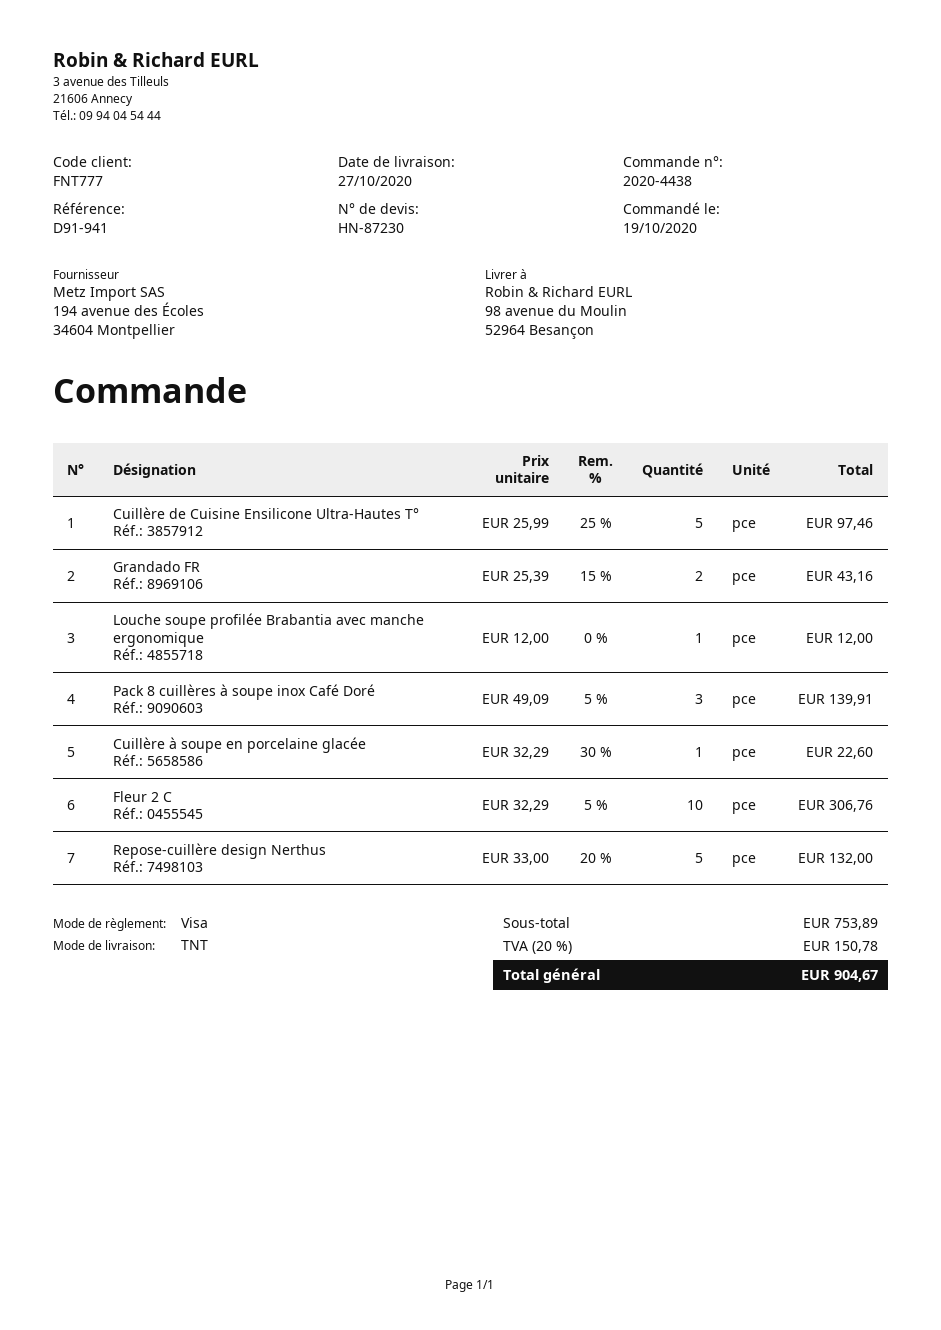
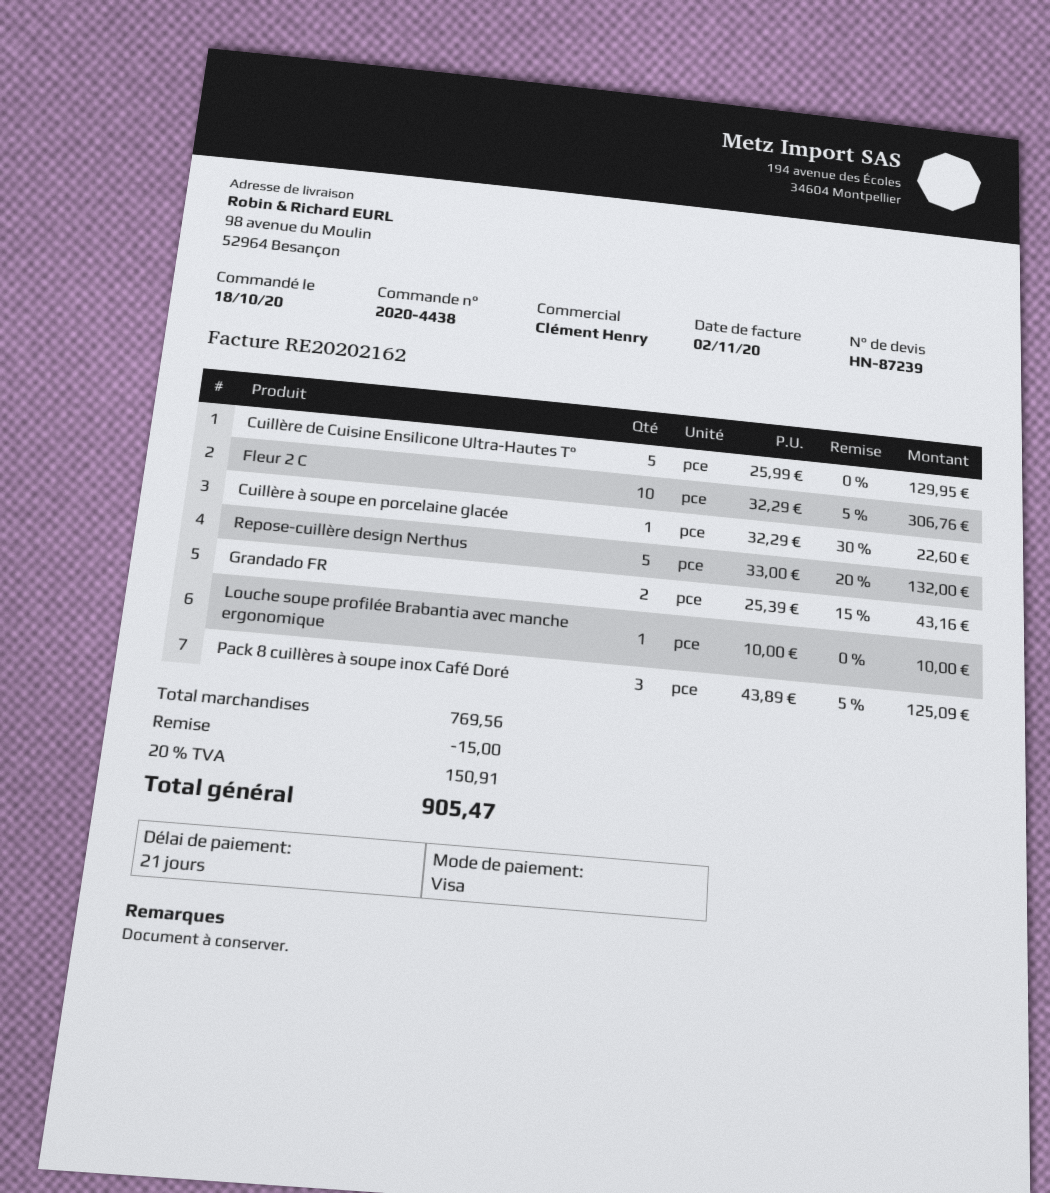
quote number: HN-87230 -> HN-87239
order date: 2020-10-19 -> 2020-10-18
Cuillère de Cuisine Ensilicone Ultra-Hautes T°: 5 x 25.99 - 25% = 97.46 -> 5 x 25.99 = 129.95
Louche soupe profilée Brabantia avec manche ergonomique: 1 x 12.00 = 12.00 -> 1 x 10.00 = 10.00
Pack 8 cuillères à soupe inox Café Doré: 3 x 49.09 - 5% = 139.91 -> 3 x 43.89 - 5% = 125.09
subtotal: 753.89 -> 769.56
discount: none -> 15.00
tax: 20% = 150.78 -> 20% = 150.91
total: 904.67 -> 905.47

